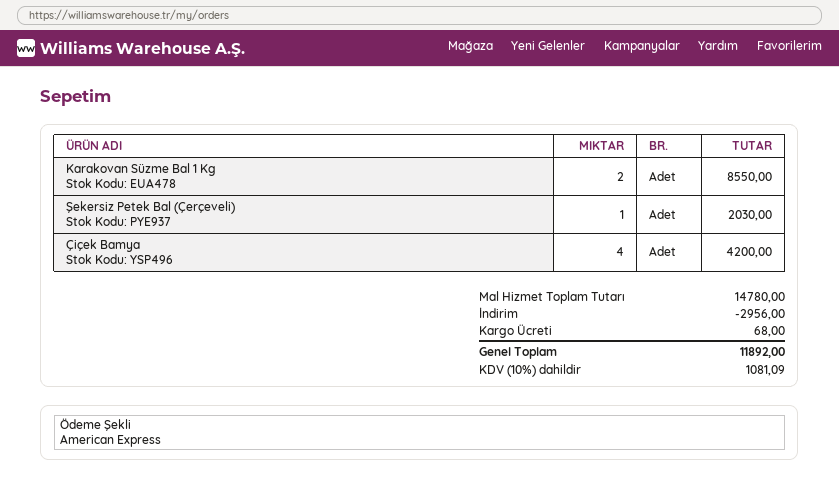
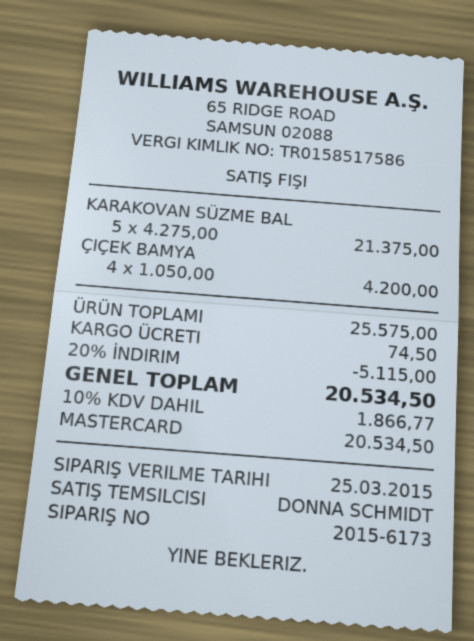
payment method: American Express -> Mastercard
Karakovan Süzme Bal 1 Kg: 2 for 8550.00 -> 5 for 21375.00
Şekersiz Petek Bal (Çerçeveli): 1 for 2030.00 -> none
subtotal: 14780.00 -> 25575.00
discount: 2956.00 -> 5115.00
shipping: 68.00 -> 74.50
tax: 10% = 1081.09 -> 10% = 1866.77
total: 11892.00 -> 20534.50

